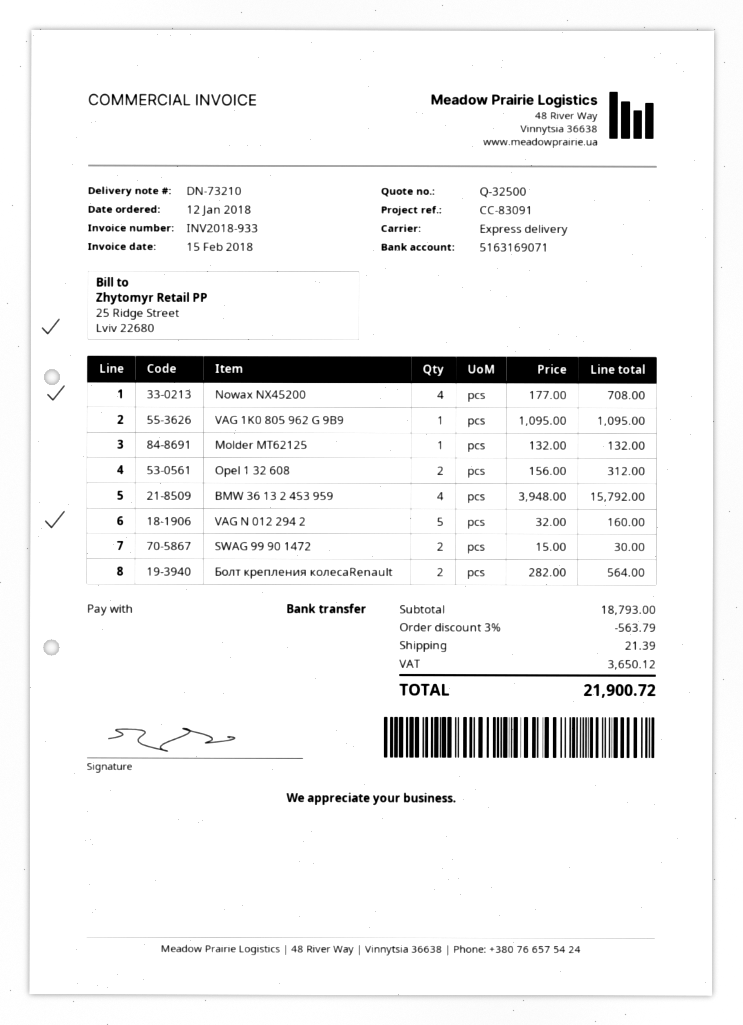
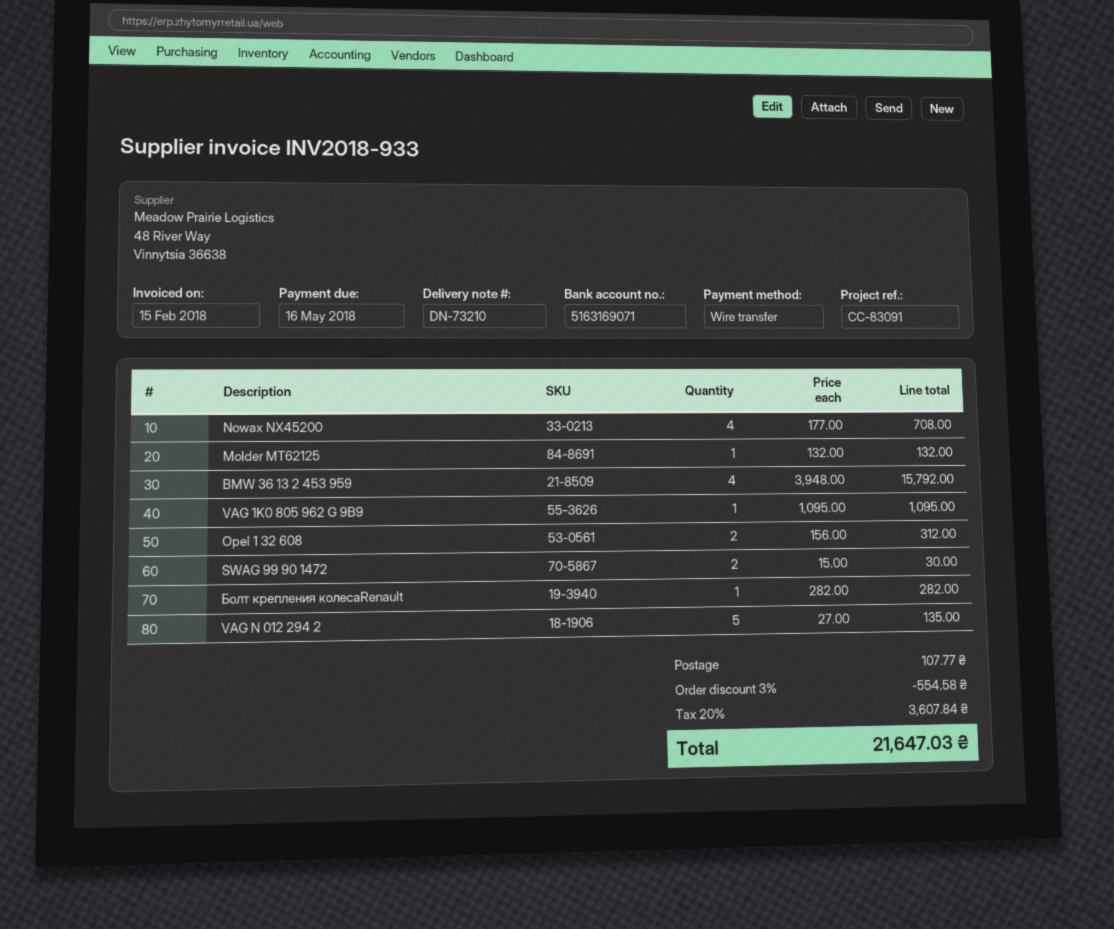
VAG N 012 294 2: 5 x 32.00 = 160.00 -> 5 x 27.00 = 135.00
Болт крепления колесаRenault: 2 x 282.00 = 564.00 -> 1 x 282.00 = 282.00
discount: 3% = 563.79 -> 3% = 554.58
shipping: 21.39 -> 107.77
tax: 3650.12 -> 3607.84
total: 21900.72 -> 21647.03

